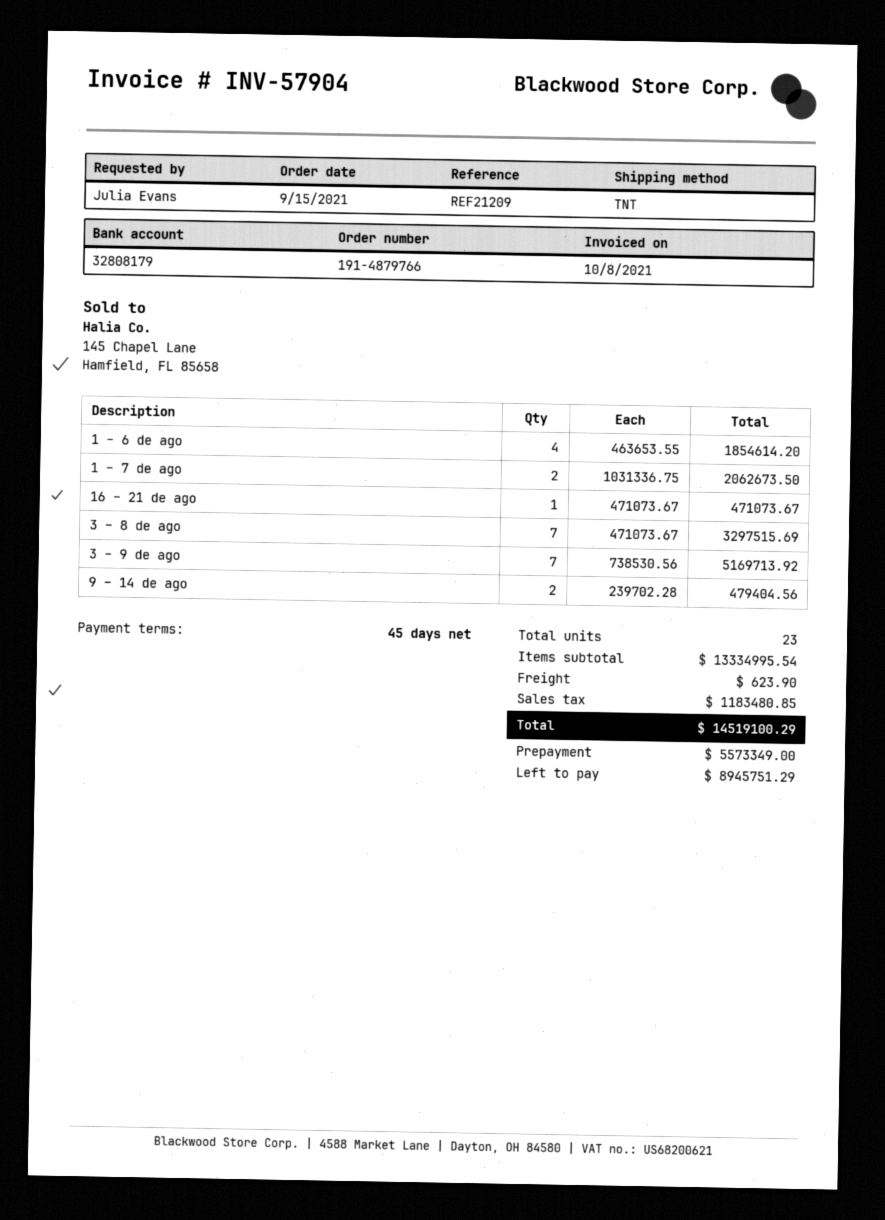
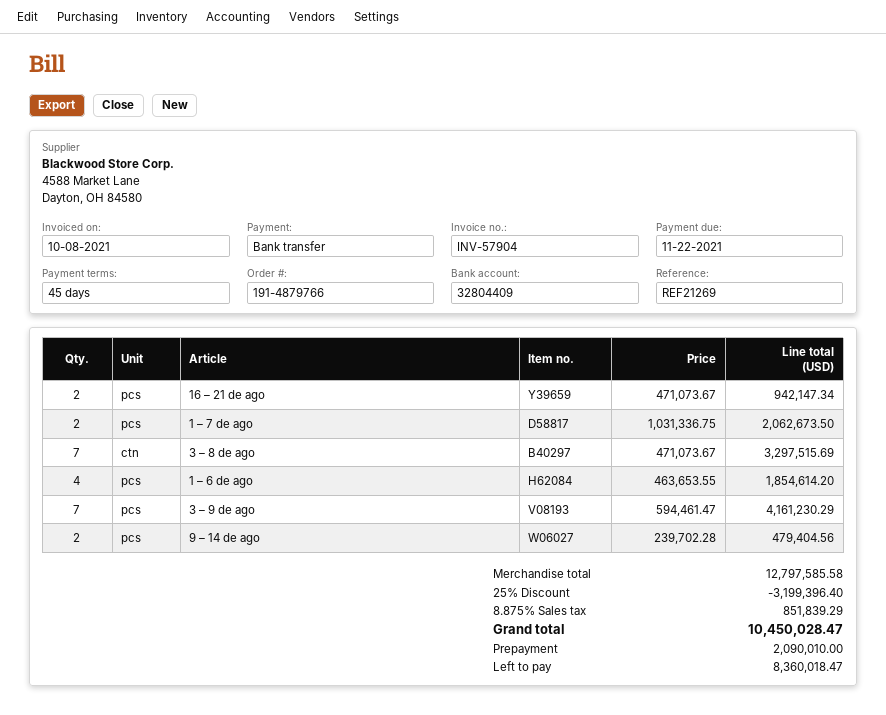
reference: REF21209 -> REF21269
bank account: 32808179 -> 32804409
16 – 21 de ago: 1 x 471073.67 = 471073.67 -> 2 x 471073.67 = 942147.34
3 – 9 de ago: 7 x 738530.56 = 5169713.92 -> 7 x 594461.47 = 4161230.29
subtotal: 13334995.54 -> 12797585.58
discount: none -> 25% = 3199396.40
shipping: 623.90 -> none
tax: 1183480.85 -> 851839.29
total: 14519100.29 -> 10450028.47
deposit: 5573349.00 -> 2090010.00
balance: 8945751.29 -> 8360018.47

